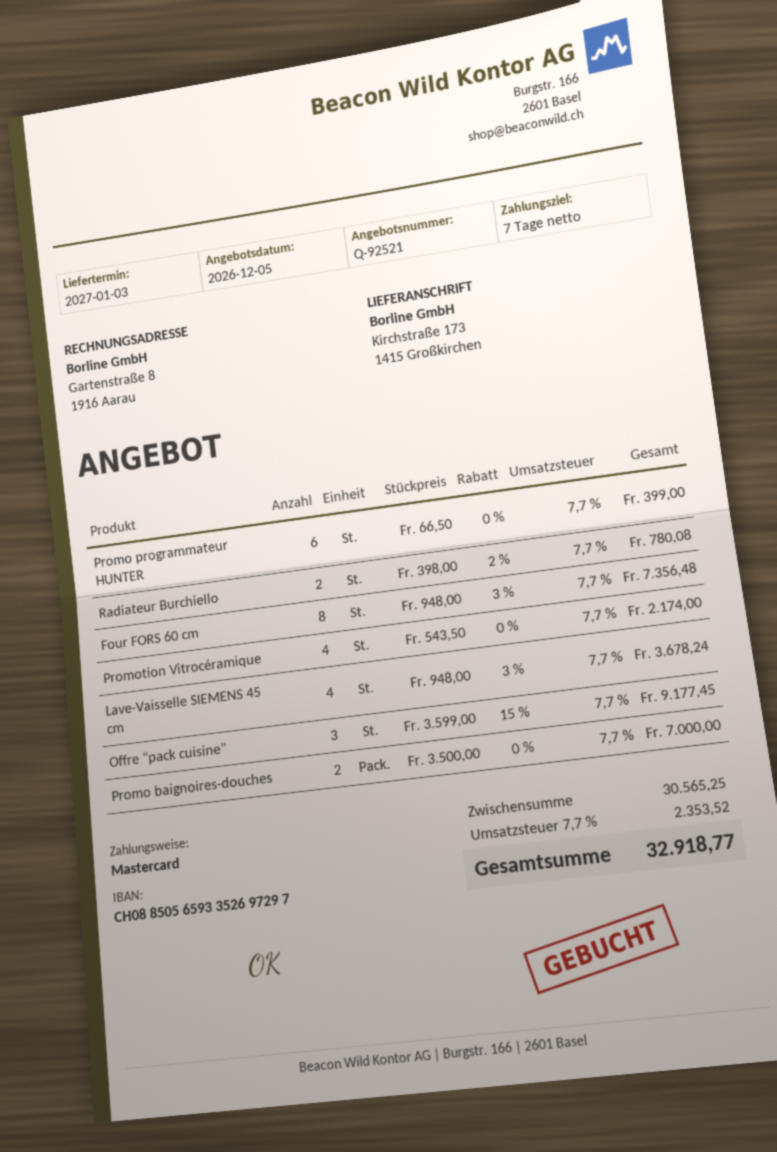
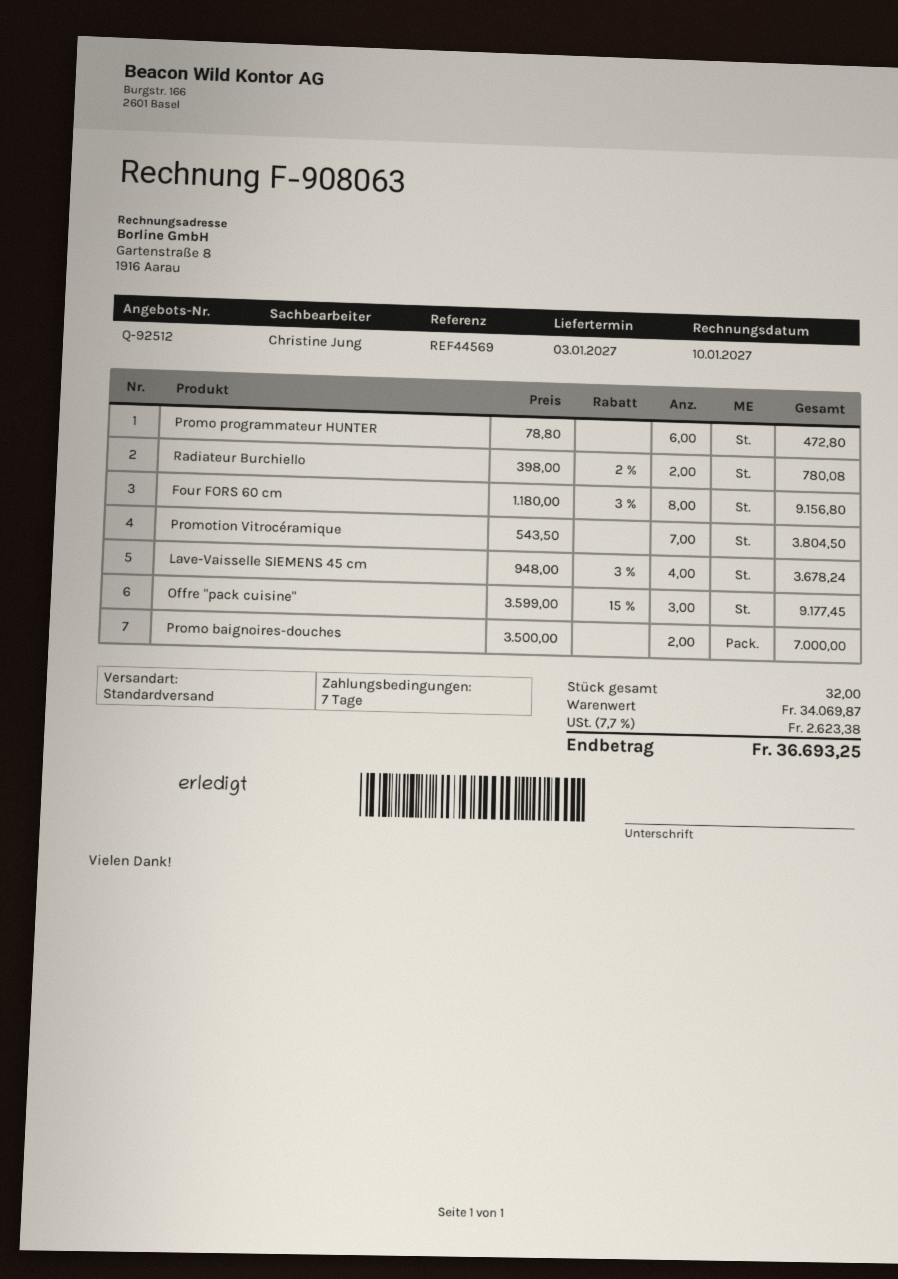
quote number: Q-92521 -> Q-92512
Promo programmateur HUNTER: 6 x 66.50 = 399.00 -> 6 x 78.80 = 472.80
Four FORS 60 cm: 8 x 948.00 - 3% = 7356.48 -> 8 x 1180.00 - 3% = 9156.80
Promotion Vitrocéramique: 4 x 543.50 = 2174.00 -> 7 x 543.50 = 3804.50
subtotal: 30565.25 -> 34069.87
tax: 7.7% = 2353.52 -> 7.7% = 2623.38
total: 32918.77 -> 36693.25

